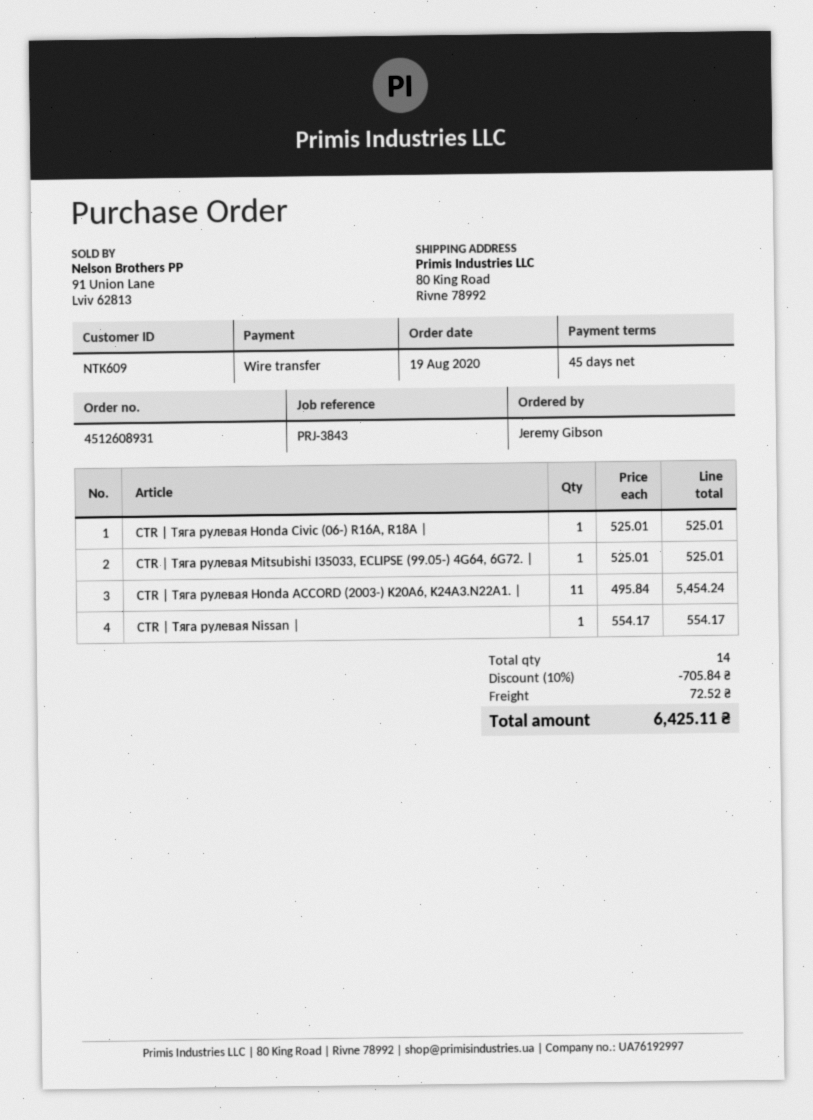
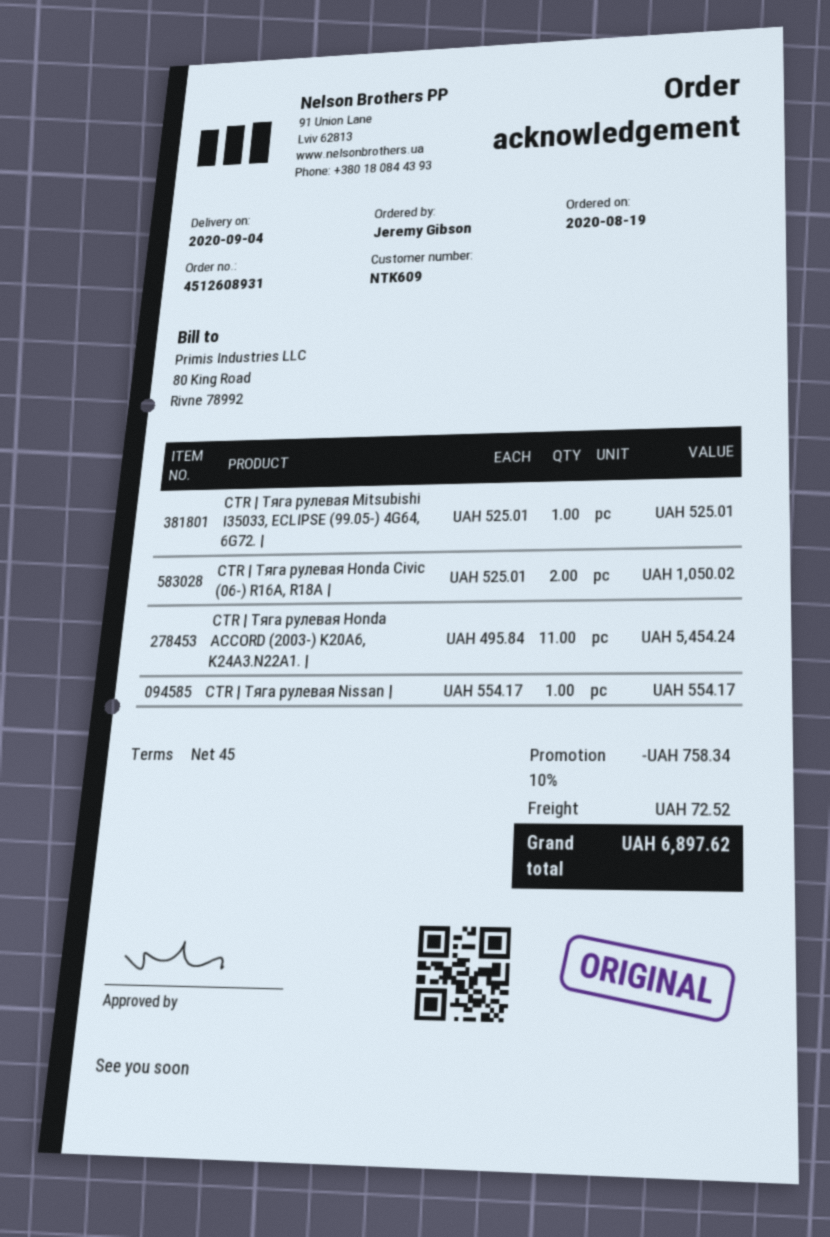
CTR | Тяга рулевая Honda Civic (06-) R16A, R18A |: 1 x 525.01 = 525.01 -> 2 x 525.01 = 1050.02
discount: 10% = 705.84 -> 10% = 758.34
total: 6425.11 -> 6897.62

